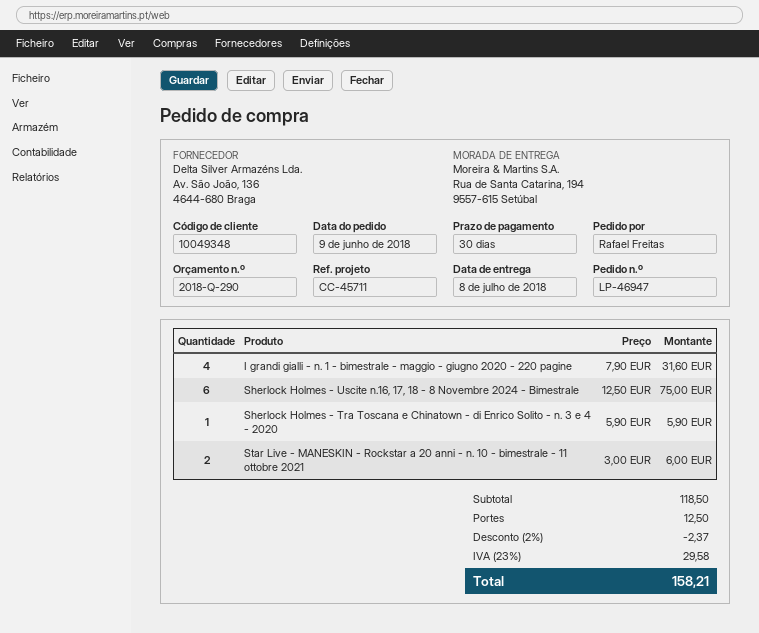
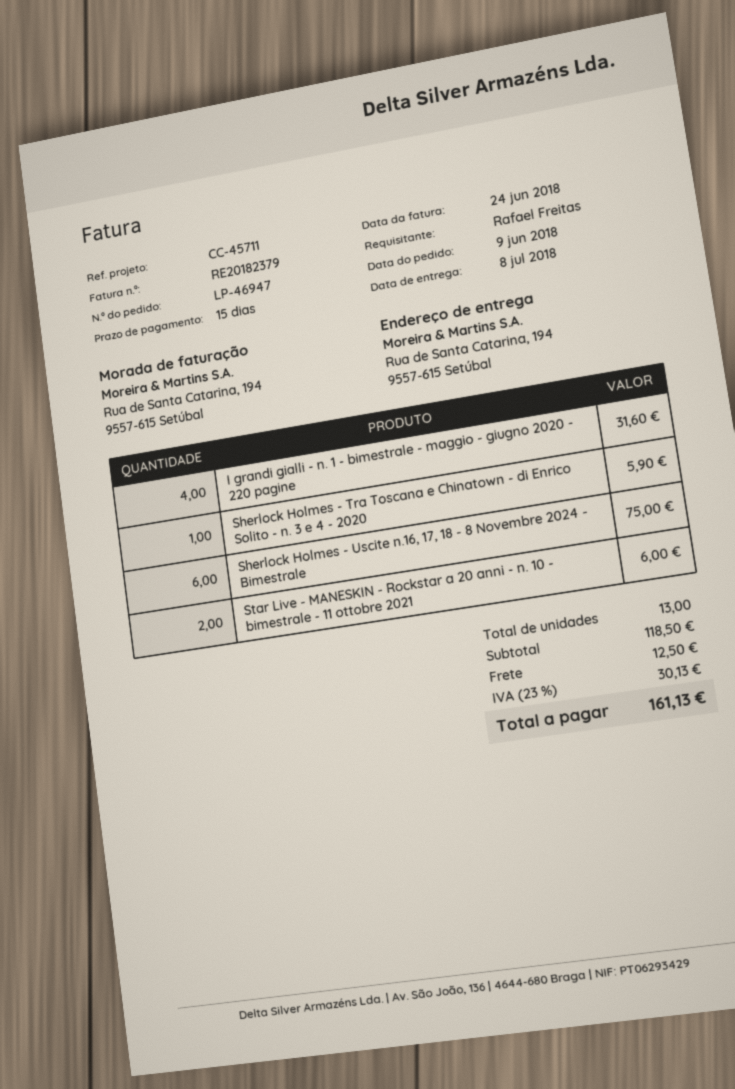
payment terms: 30 days -> 15 days
discount: 2% = 2.37 -> none
tax: 23% = 29.58 -> 23% = 30.13
total: 158.21 -> 161.13

